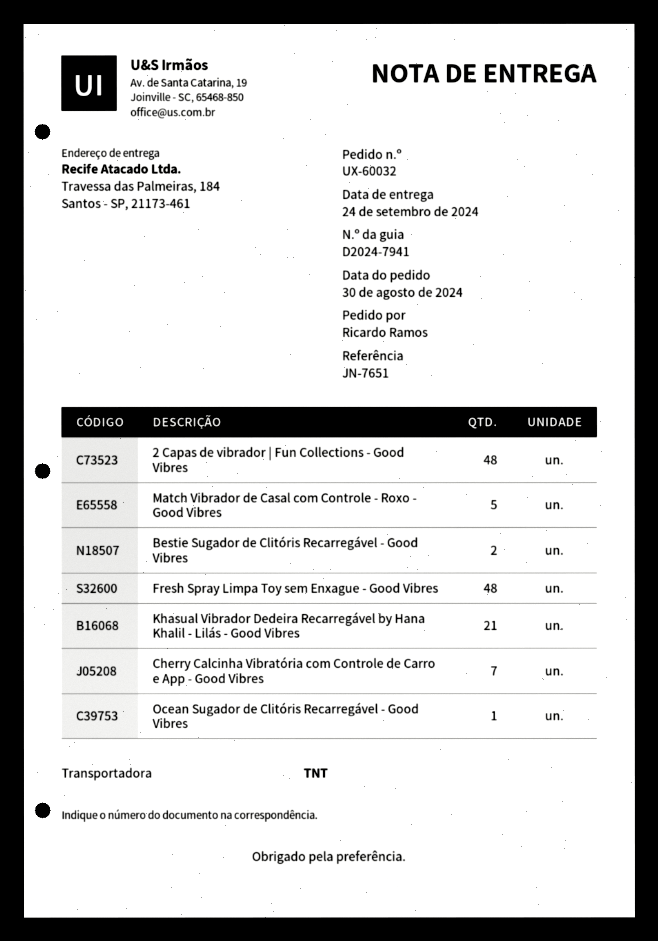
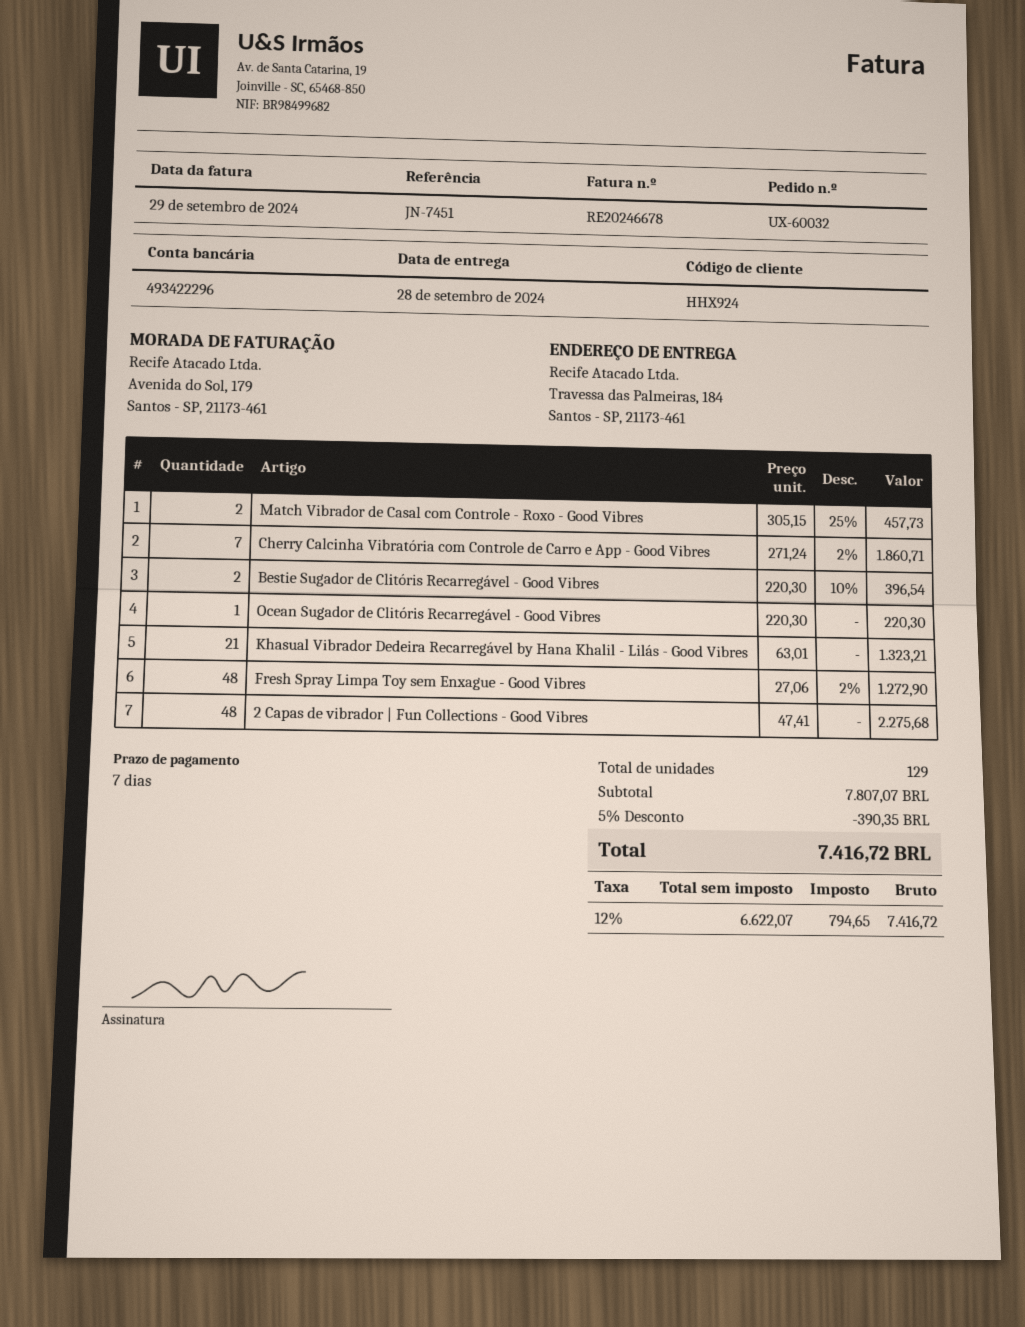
delivery date: 2024-09-24 -> 2024-09-28
reference: JN-7651 -> JN-7451
Match Vibrador de Casal com Controle - Roxo - Good Vibres: 5 -> 2

